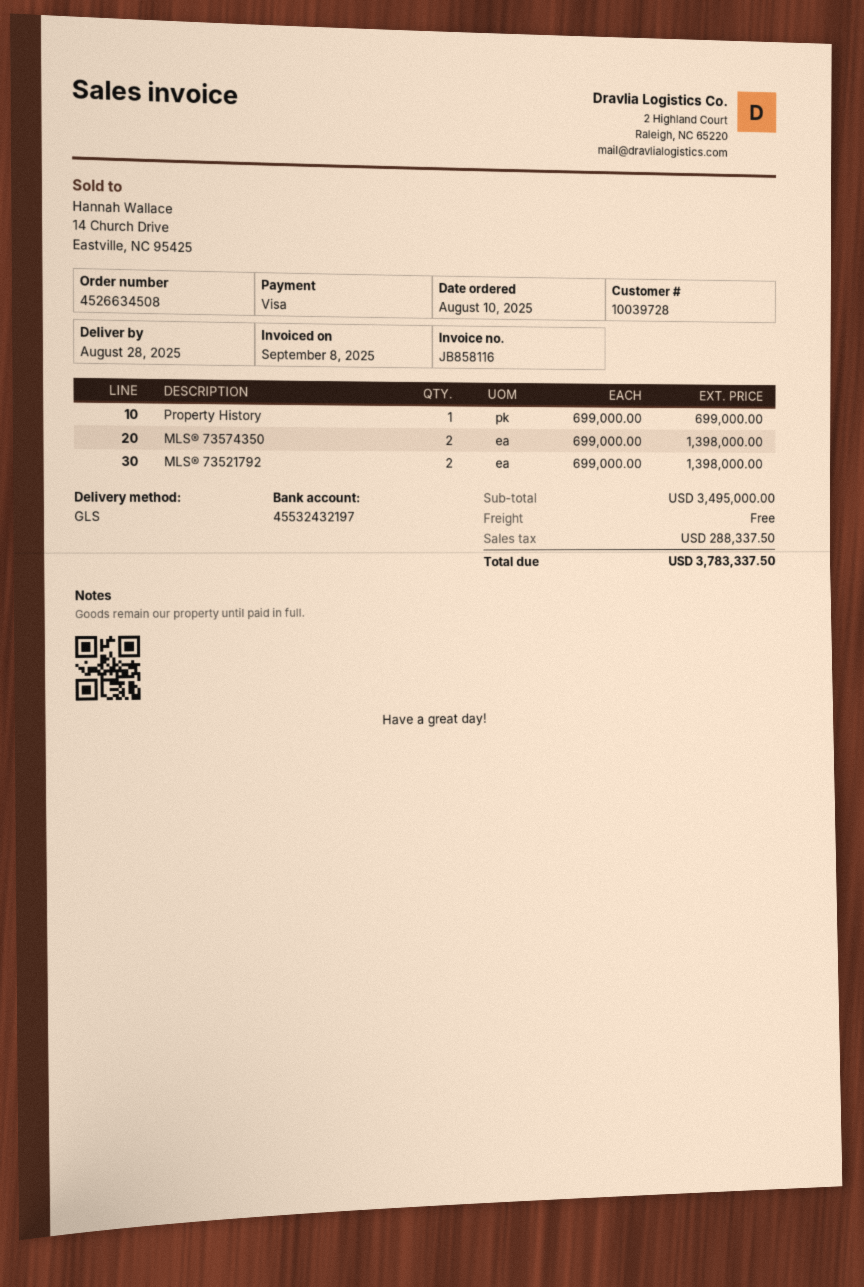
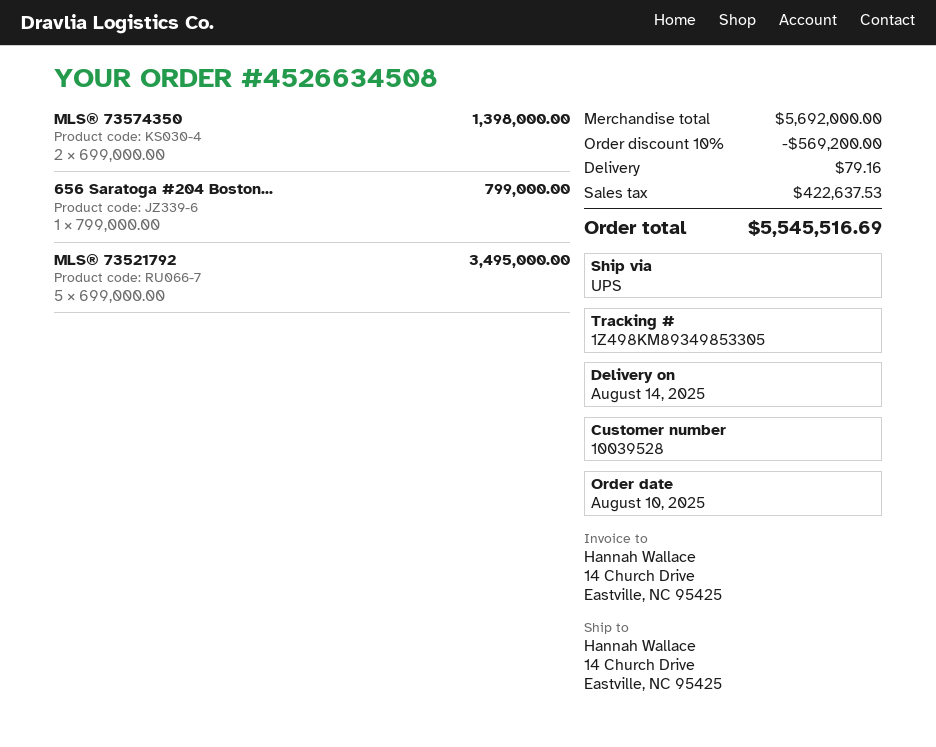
delivery date: 2025-08-28 -> 2025-08-14
customer number: 10039728 -> 10039528
shipping method: GLS -> UPS
Property History: 1 x 699000.00 = 699000.00 -> none
MLS® 73521792: 2 x 699000.00 = 1398000.00 -> 5 x 699000.00 = 3495000.00
656 Saratoga #204 Boston...: none -> 1 x 799000.00 = 799000.00
subtotal: 3495000.00 -> 5692000.00
discount: none -> 10% = 569200.00
shipping: 0.00 -> 79.16
tax: 288337.50 -> 422637.53
total: 3783337.50 -> 5545516.69

